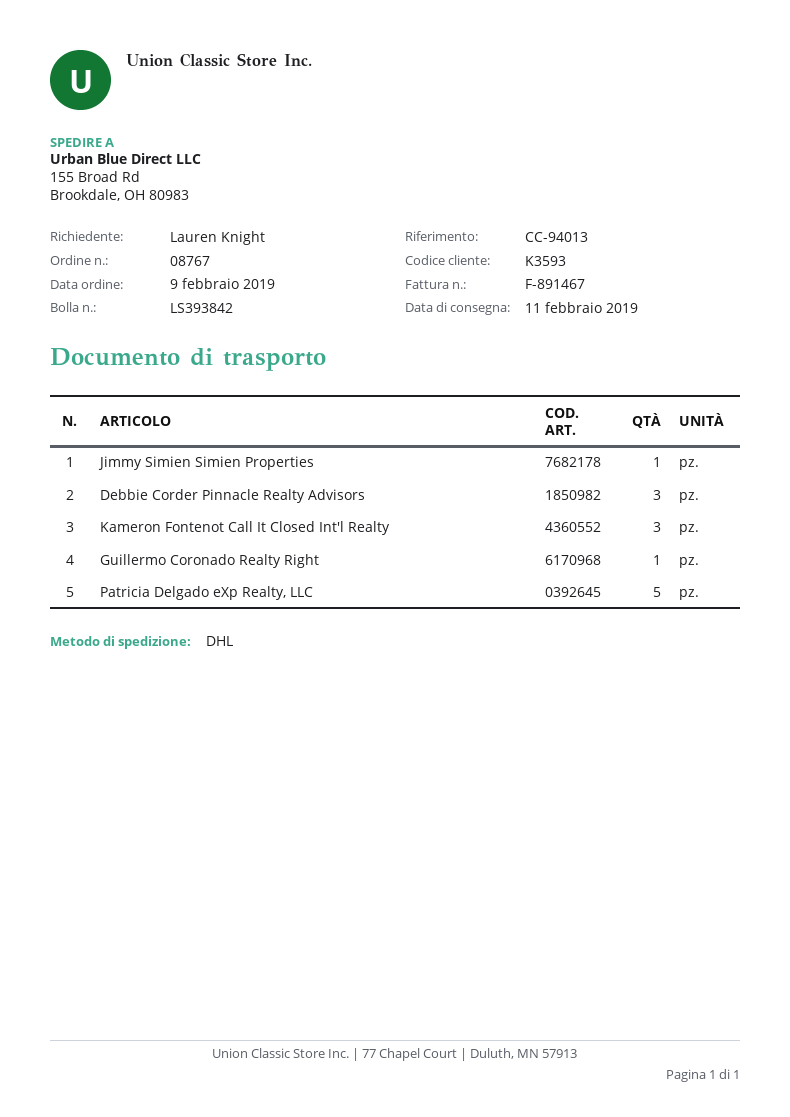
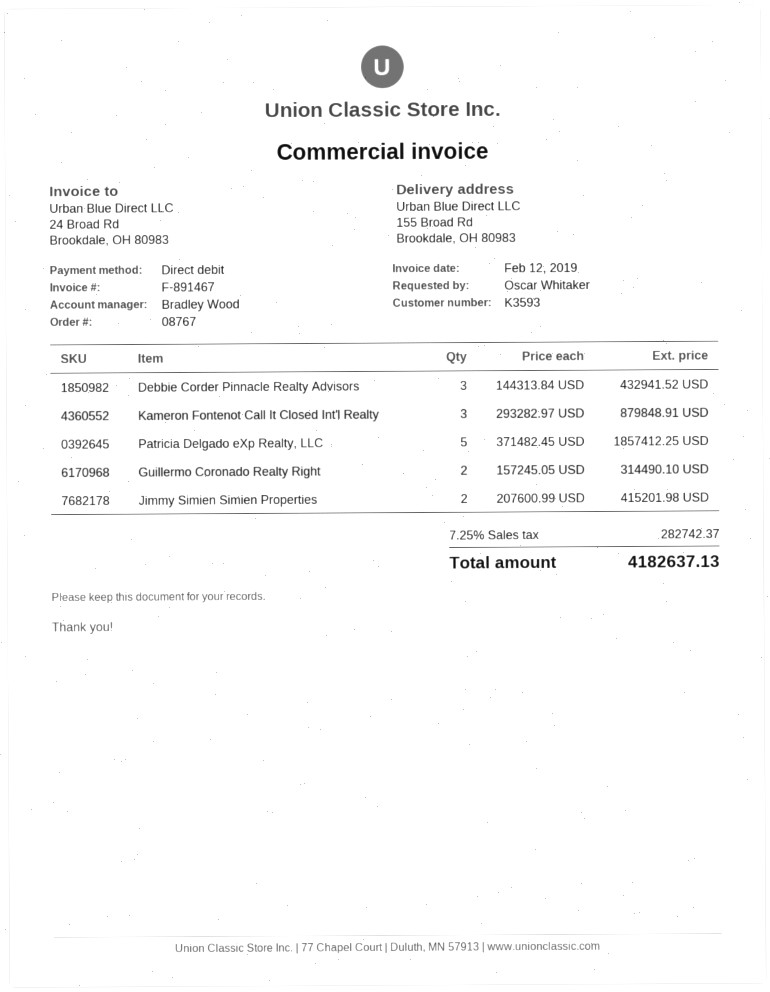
ordered by: Lauren Knight -> Oscar Whitaker
Jimmy Simien Simien Properties: 1 -> 2
Guillermo Coronado Realty Right: 1 -> 2

